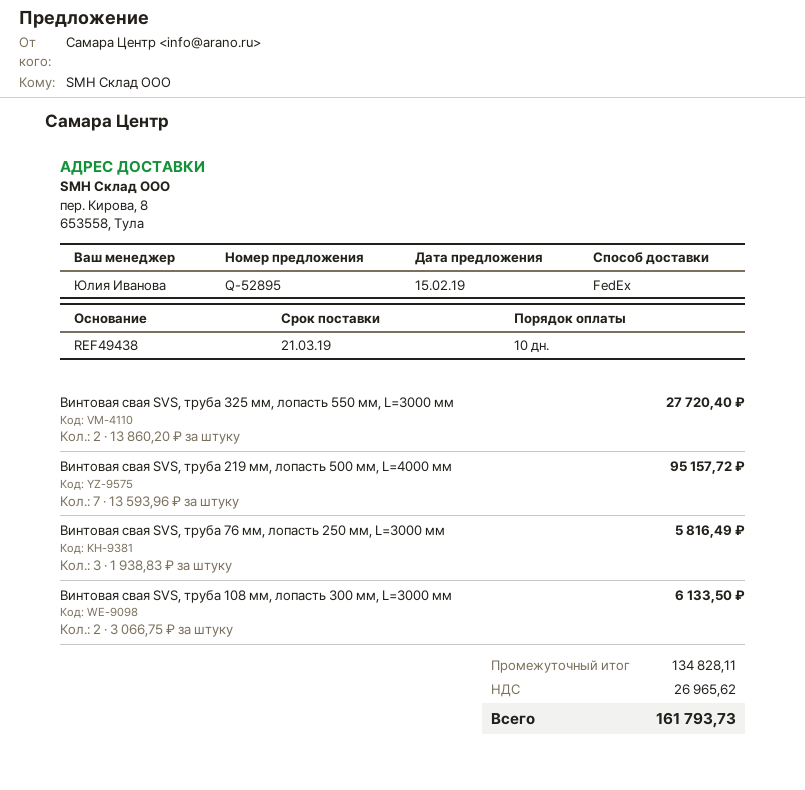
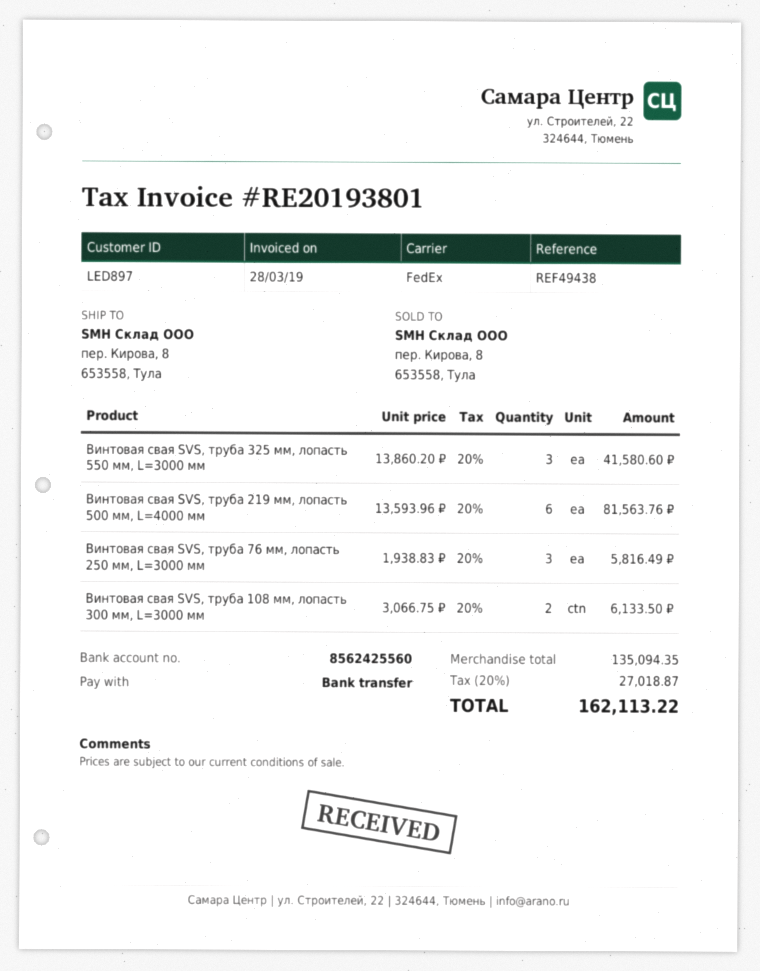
Винтовая свая SVS, труба 325 мм, лопасть 550 мм, L=3000 мм: 2 x 13860.20 = 27720.40 -> 3 x 13860.20 = 41580.60
Винтовая свая SVS, труба 219 мм, лопасть 500 мм, L=4000 мм: 7 x 13593.96 = 95157.72 -> 6 x 13593.96 = 81563.76
subtotal: 134828.11 -> 135094.35
tax: 26965.62 -> 27018.87
total: 161793.73 -> 162113.22

